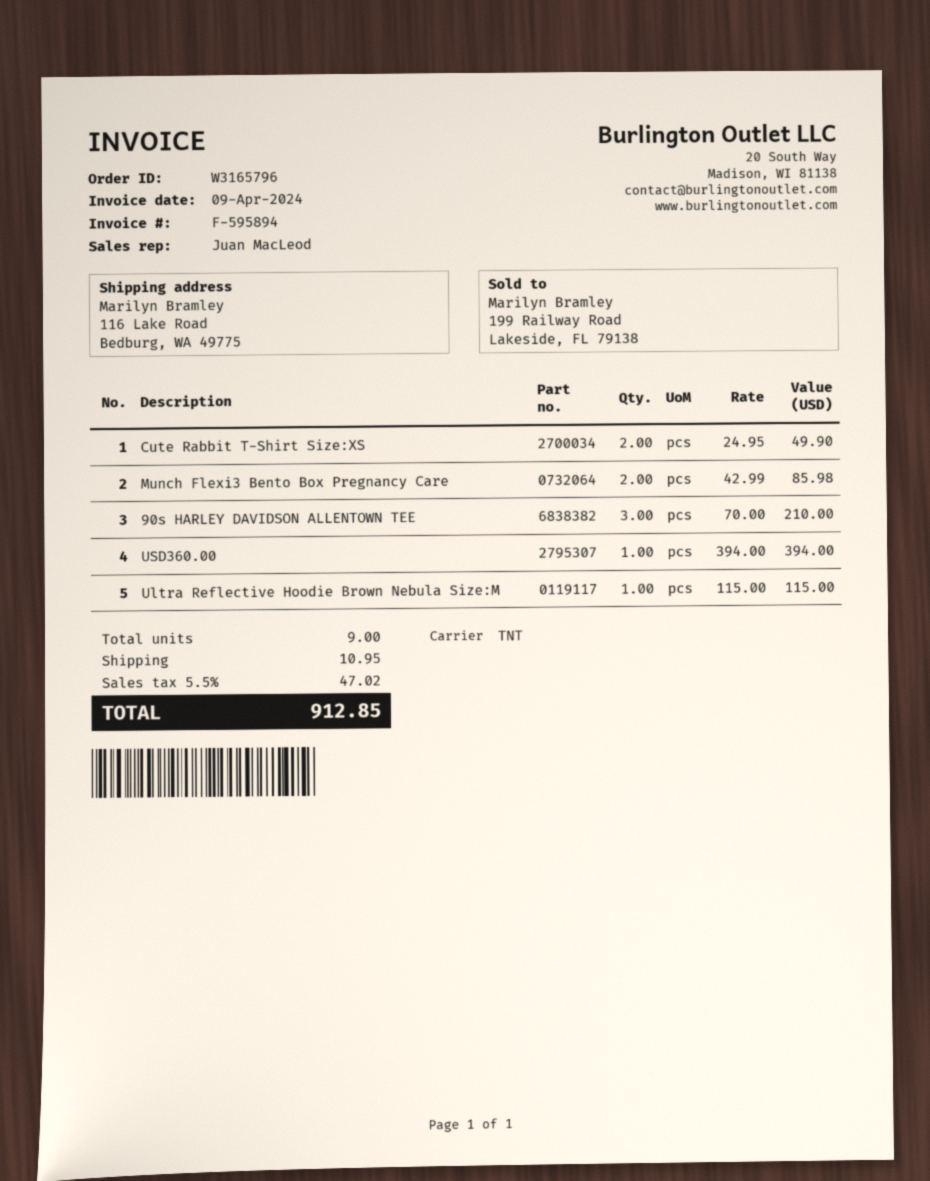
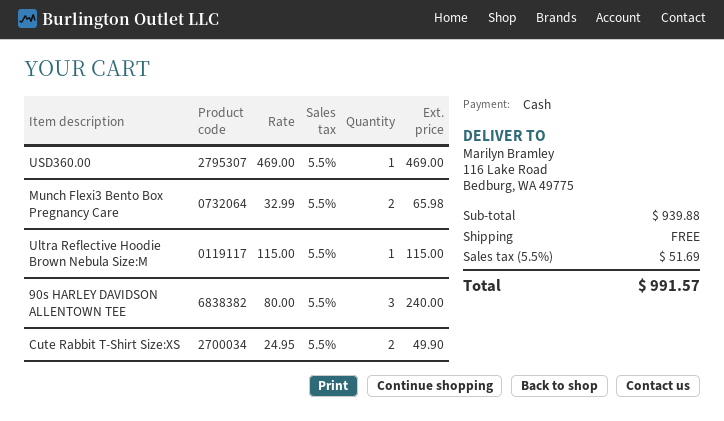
Munch Flexi3 Bento Box Pregnancy Care: 2 x 42.99 = 85.98 -> 2 x 32.99 = 65.98
90s HARLEY DAVIDSON ALLENTOWN TEE: 3 x 70.00 = 210.00 -> 3 x 80.00 = 240.00
USD360.00: 1 x 394.00 = 394.00 -> 1 x 469.00 = 469.00
shipping: 10.95 -> 0.00
tax: 5.5% = 47.02 -> 5.5% = 51.69
total: 912.85 -> 991.57

